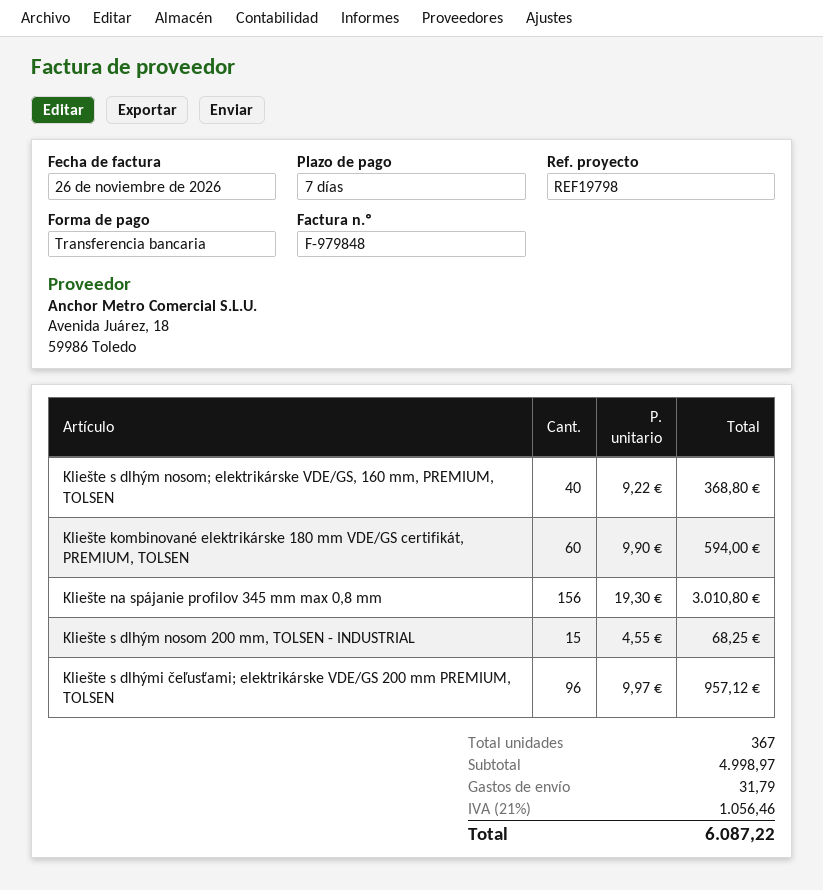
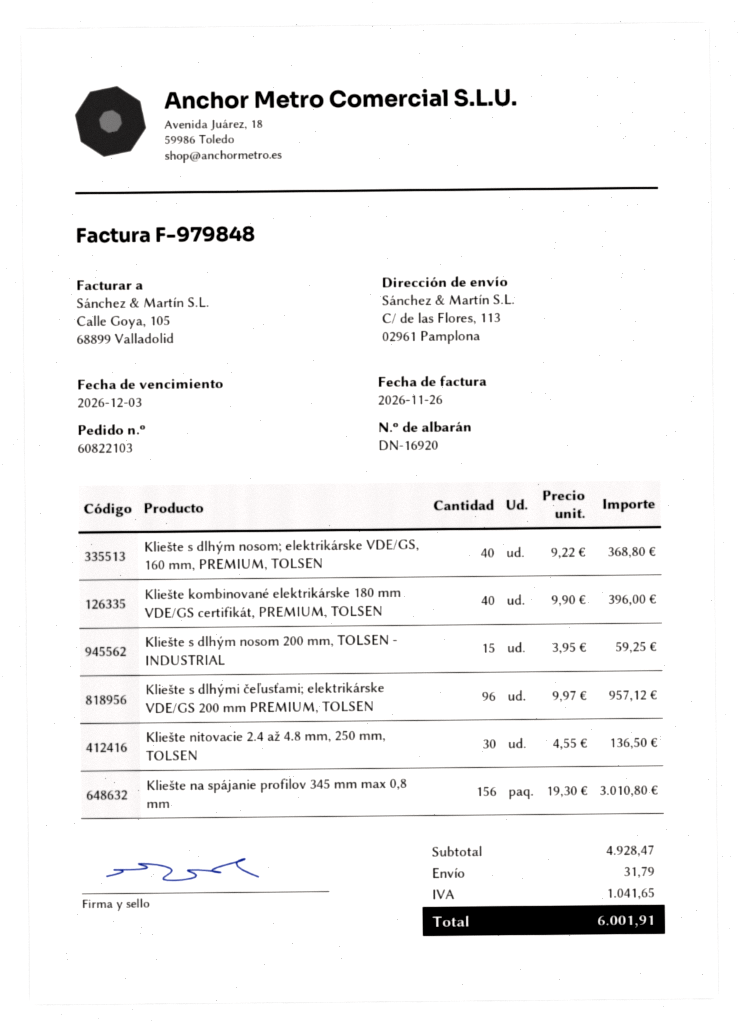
Kliešte kombinované elektrikárske 180 mm VDE/GS certifikát, PREMIUM, TOLSEN: 60 x 9.90 = 594.00 -> 40 x 9.90 = 396.00
Kliešte s dlhým nosom 200 mm, TOLSEN - INDUSTRIAL: 15 x 4.55 = 68.25 -> 15 x 3.95 = 59.25
Kliešte nitovacie 2.4 až 4.8 mm, 250 mm, TOLSEN: none -> 30 x 4.55 = 136.50
subtotal: 4998.97 -> 4928.47
tax: 1056.46 -> 1041.65
total: 6087.22 -> 6001.91

